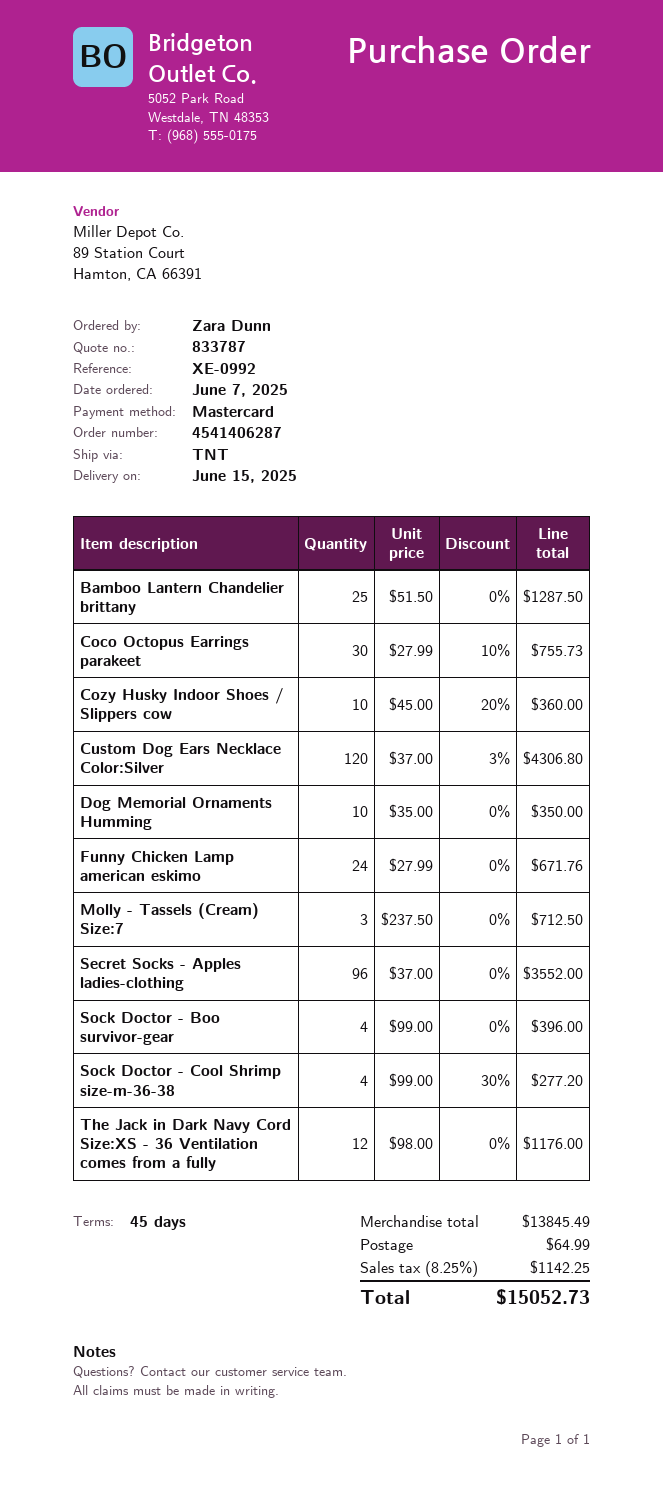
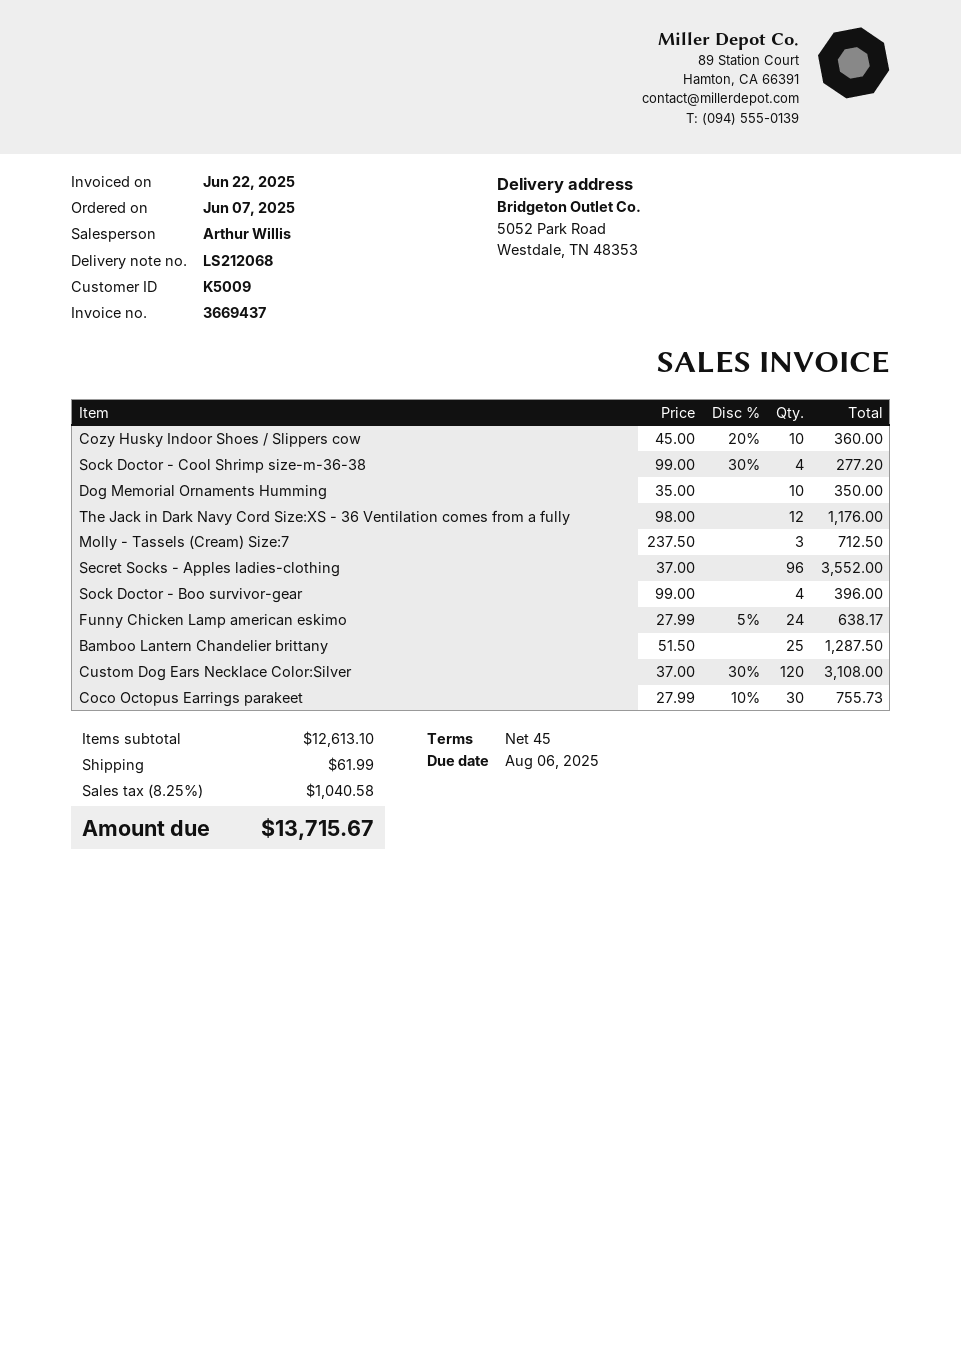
Custom Dog Ears Necklace Color:Silver: 120 x 37.00 - 3% = 4306.80 -> 120 x 37.00 - 30% = 3108.00
Funny Chicken Lamp american eskimo: 24 x 27.99 = 671.76 -> 24 x 27.99 - 5% = 638.17
subtotal: 13845.49 -> 12613.10
shipping: 64.99 -> 61.99
tax: 8.25% = 1142.25 -> 8.25% = 1040.58
total: 15052.73 -> 13715.67

